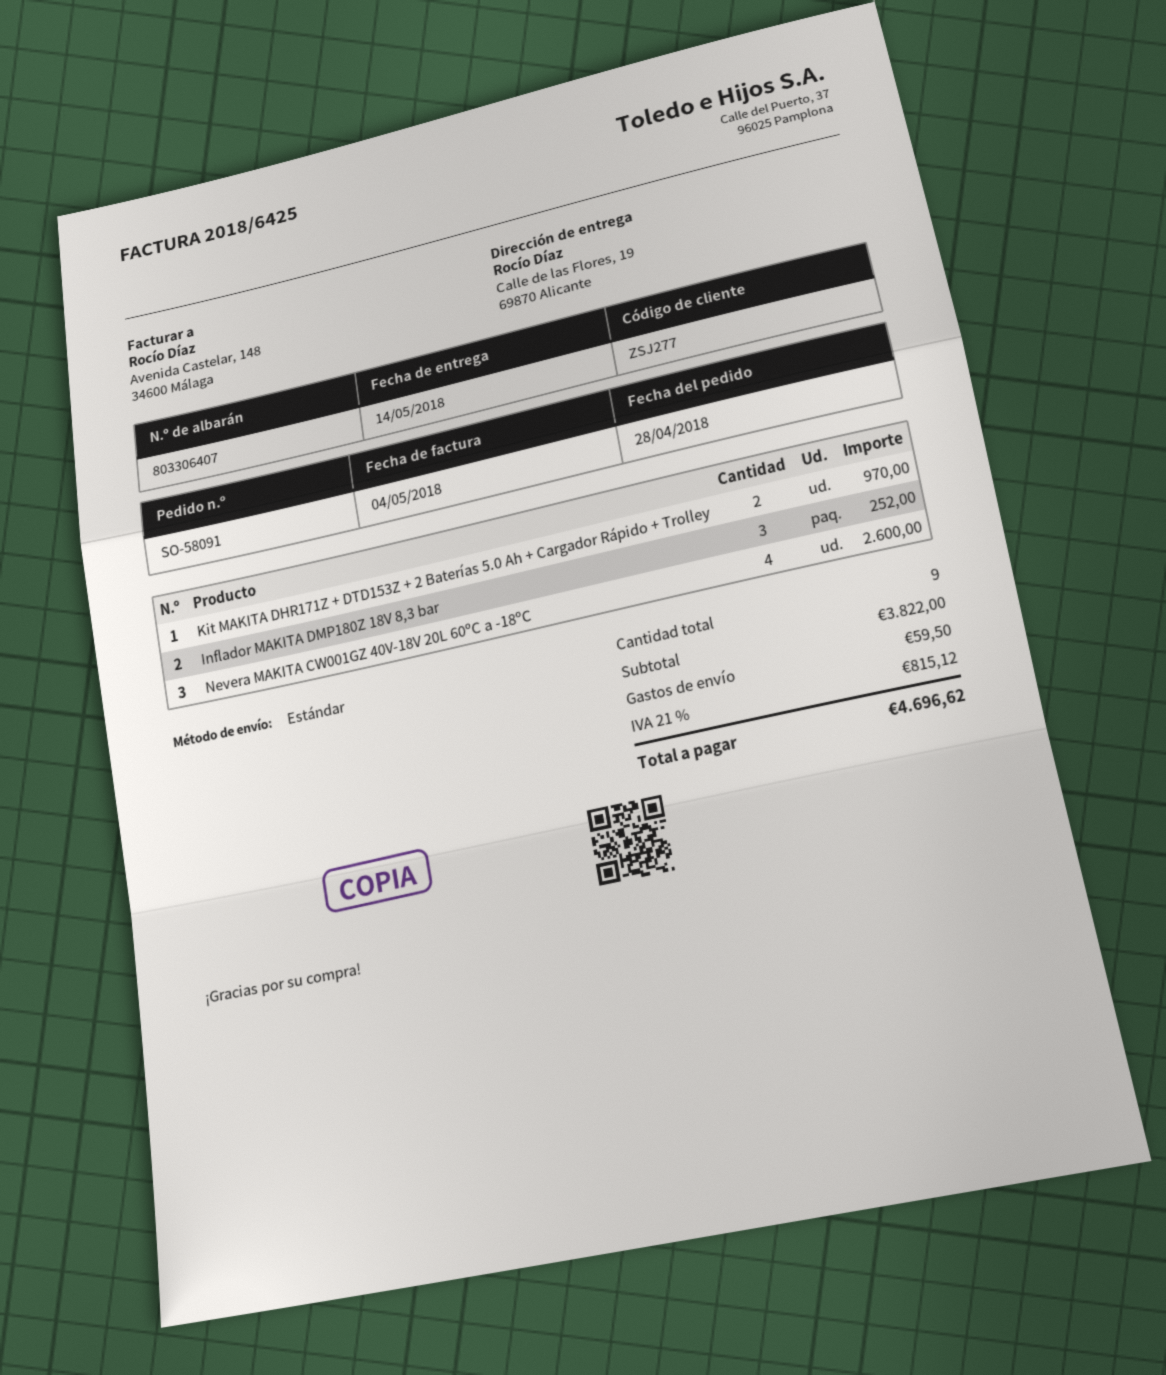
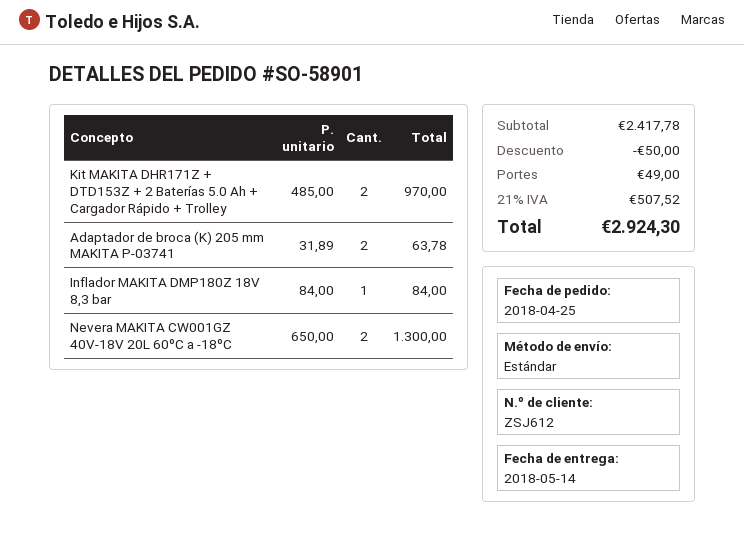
order number: SO-58091 -> SO-58901
order date: 2018-04-28 -> 2018-04-25
customer number: ZSJ277 -> ZSJ612
Inflador MAKITA DMP180Z 18V 8,3 bar: 3 for 252.00 -> 1 for 84.00
Nevera MAKITA CW001GZ 40V-18V 20L 60ºC a -18ºC: 4 for 2600.00 -> 2 for 1300.00
Adaptador de broca (K) 205 mm MAKITA P-03741: none -> 2 for 63.78
subtotal: 3822.00 -> 2417.78
discount: none -> 50.00
shipping: 59.50 -> 49.00
tax: 21% = 815.12 -> 21% = 507.52
total: 4696.62 -> 2924.30

